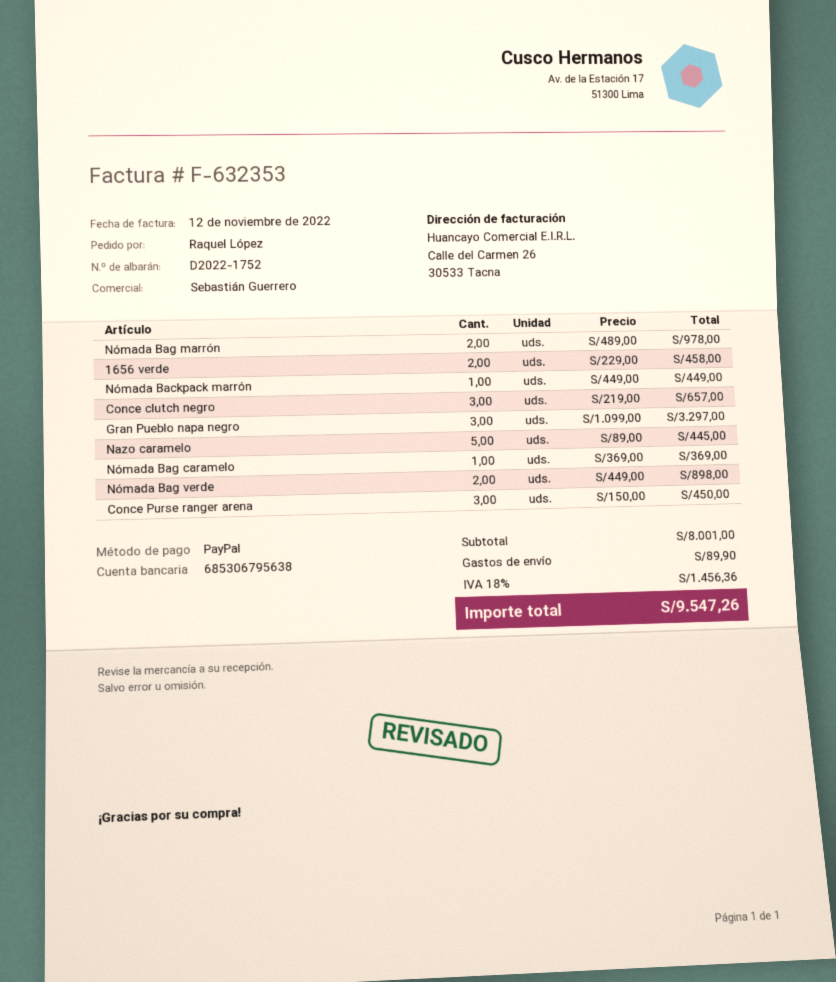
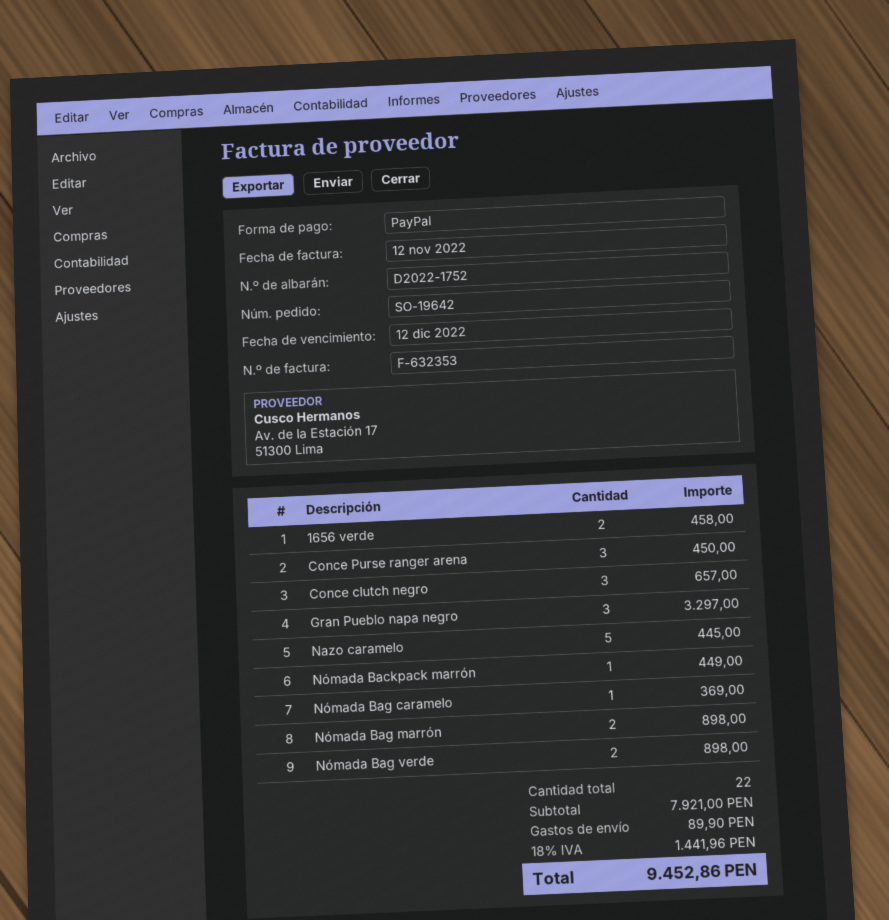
Nómada Bag marrón: 2 for 978.00 -> 2 for 898.00
subtotal: 8001.00 -> 7921.00
tax: 18% = 1456.36 -> 18% = 1441.96
total: 9547.26 -> 9452.86

